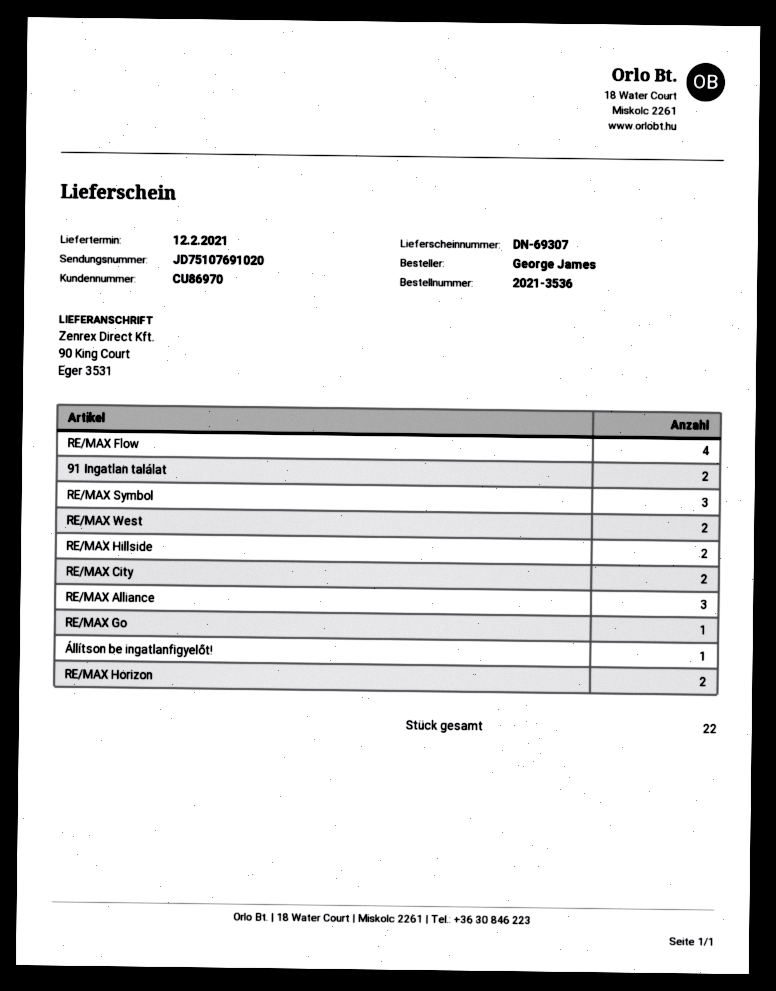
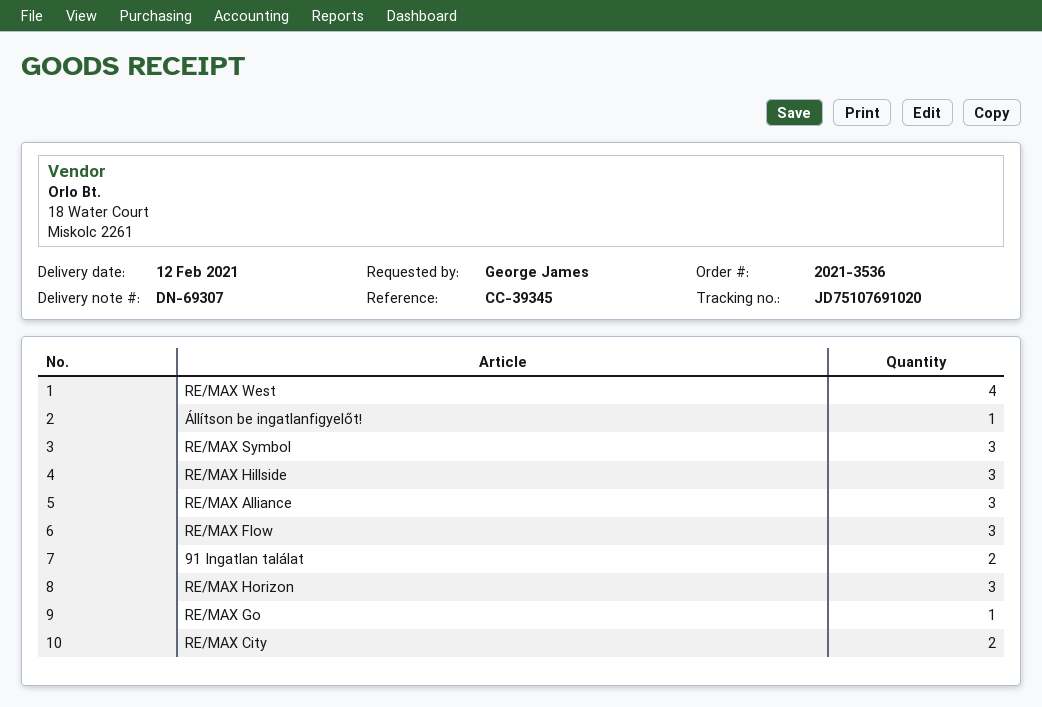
RE/MAX Flow: 4 -> 3
RE/MAX West: 2 -> 4
RE/MAX Hillside: 2 -> 3
RE/MAX Horizon: 2 -> 3

